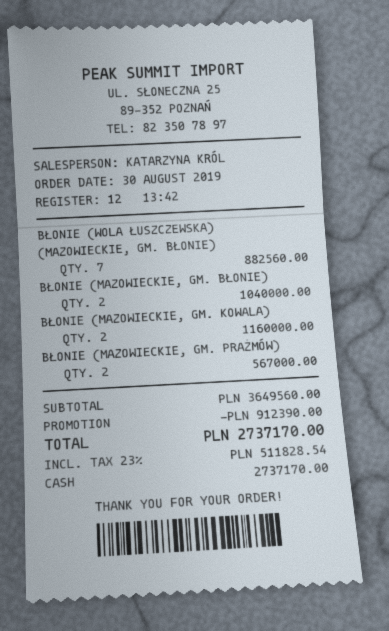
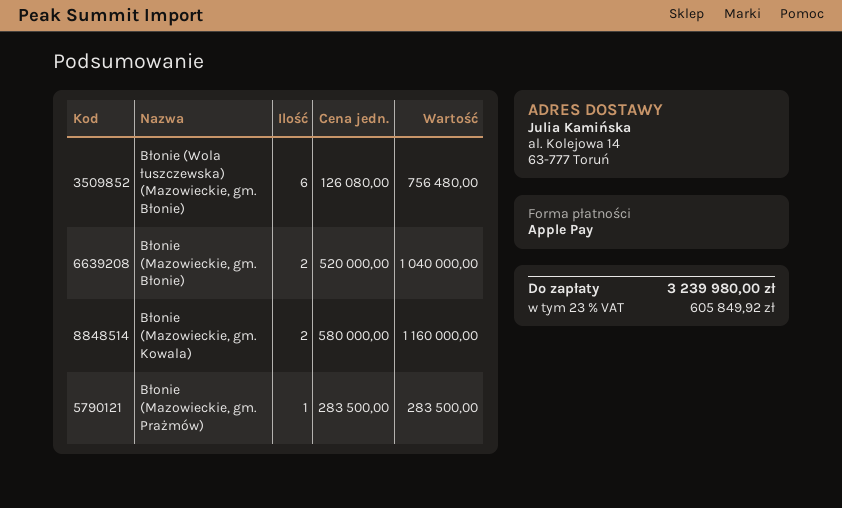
payment method: cash -> Apple Pay
BŁONIE (WOLA ŁUSZCZEWSKA) (MAZOWIECKIE, GM. BŁONIE): 7 for 882560.00 -> 6 for 756480.00
BŁONIE (MAZOWIECKIE, GM. PRAŻMÓW): 2 for 567000.00 -> 1 for 283500.00
discount: 912390.00 -> none
tax: 23% = 511828.54 -> 23% = 605849.92
total: 2737170.00 -> 3239980.00

